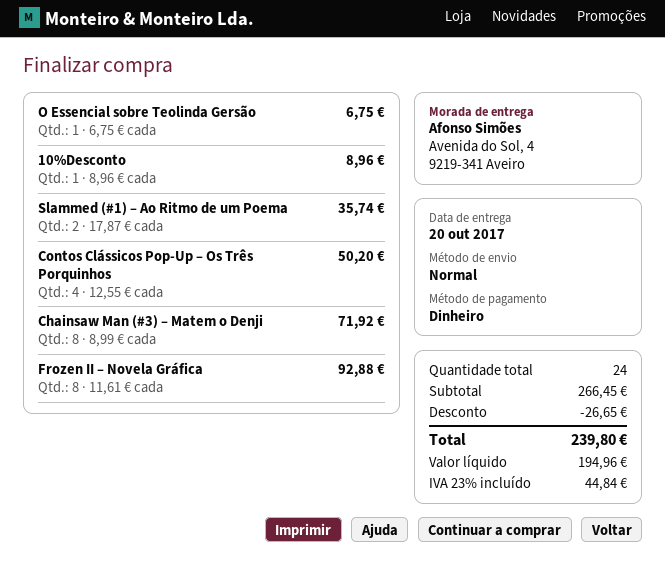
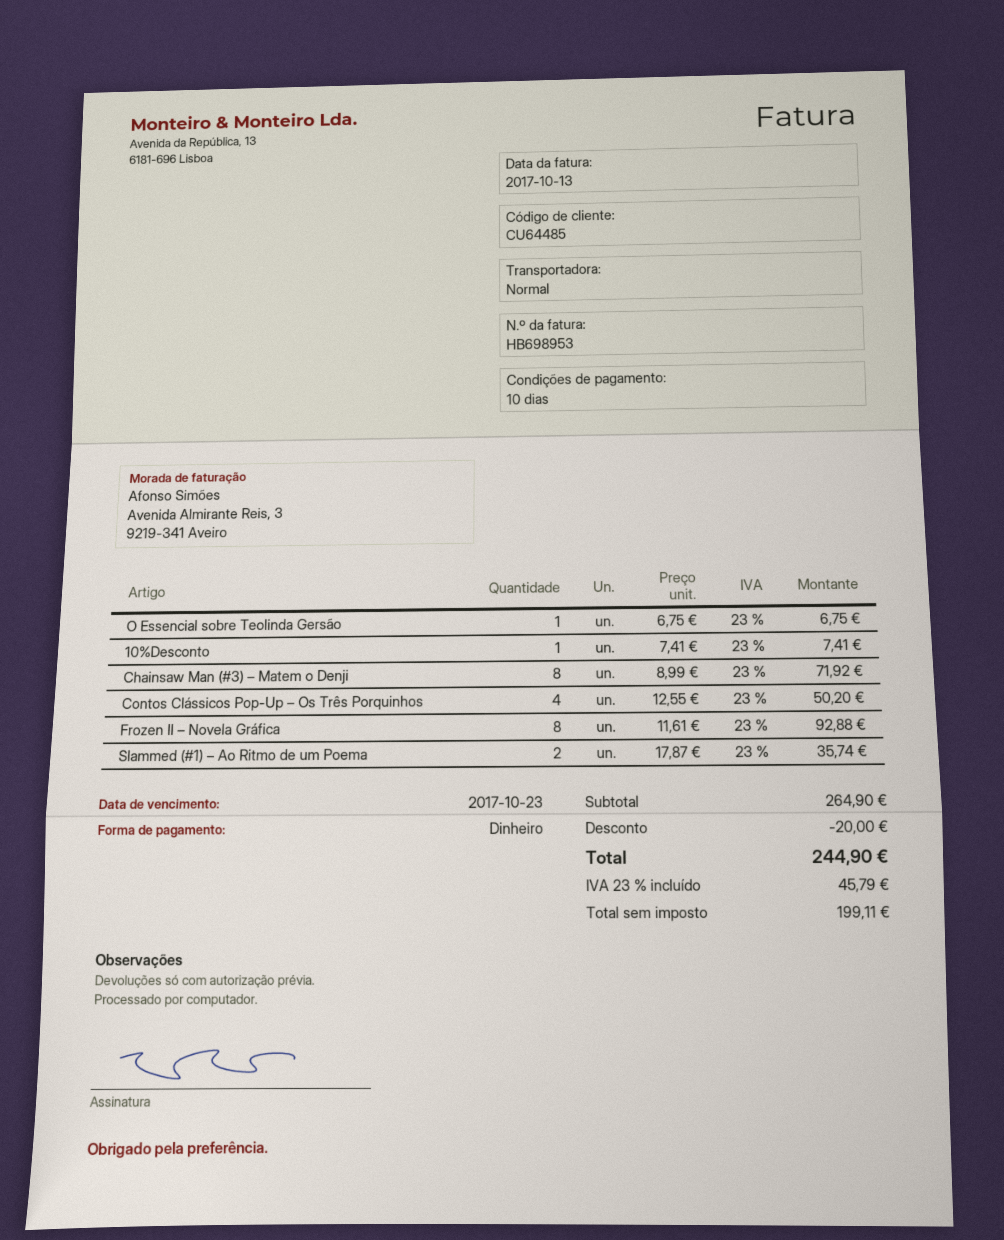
10%Desconto: 1 x 8.96 = 8.96 -> 1 x 7.41 = 7.41
subtotal: 266.45 -> 264.90
discount: 26.65 -> 20.00
net: 194.96 -> 199.11
tax: 23% = 44.84 -> 23% = 45.79
total: 239.80 -> 244.90

